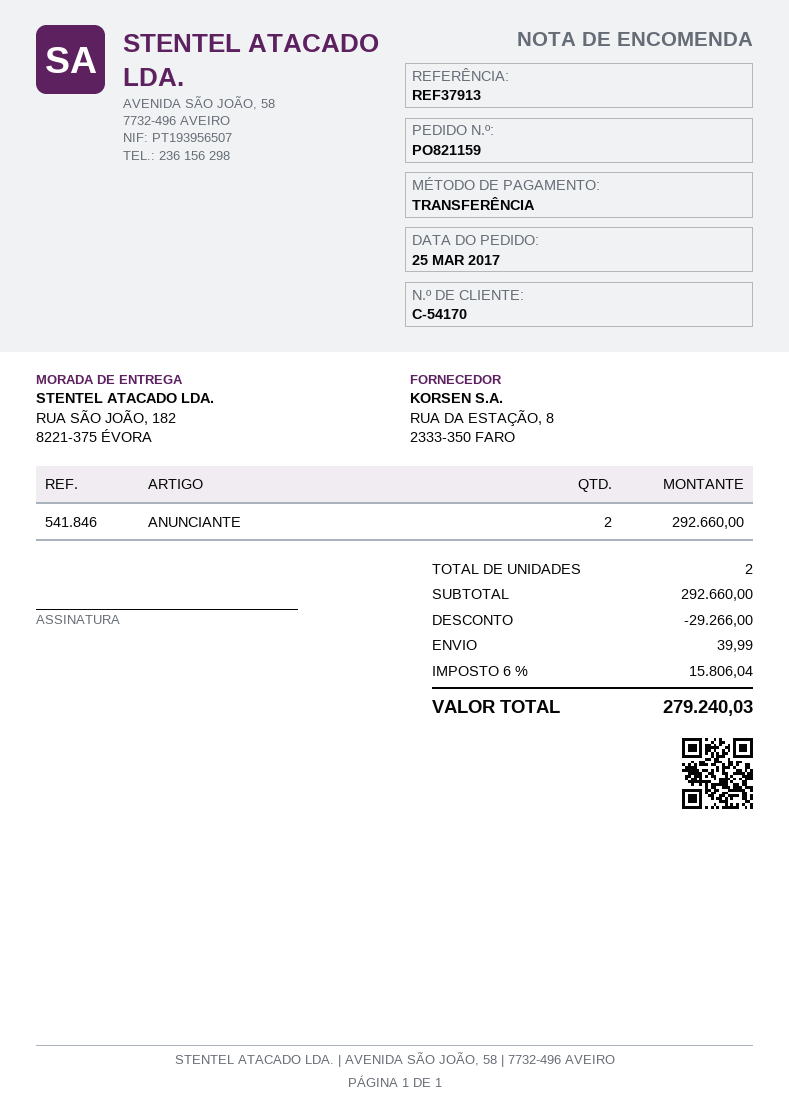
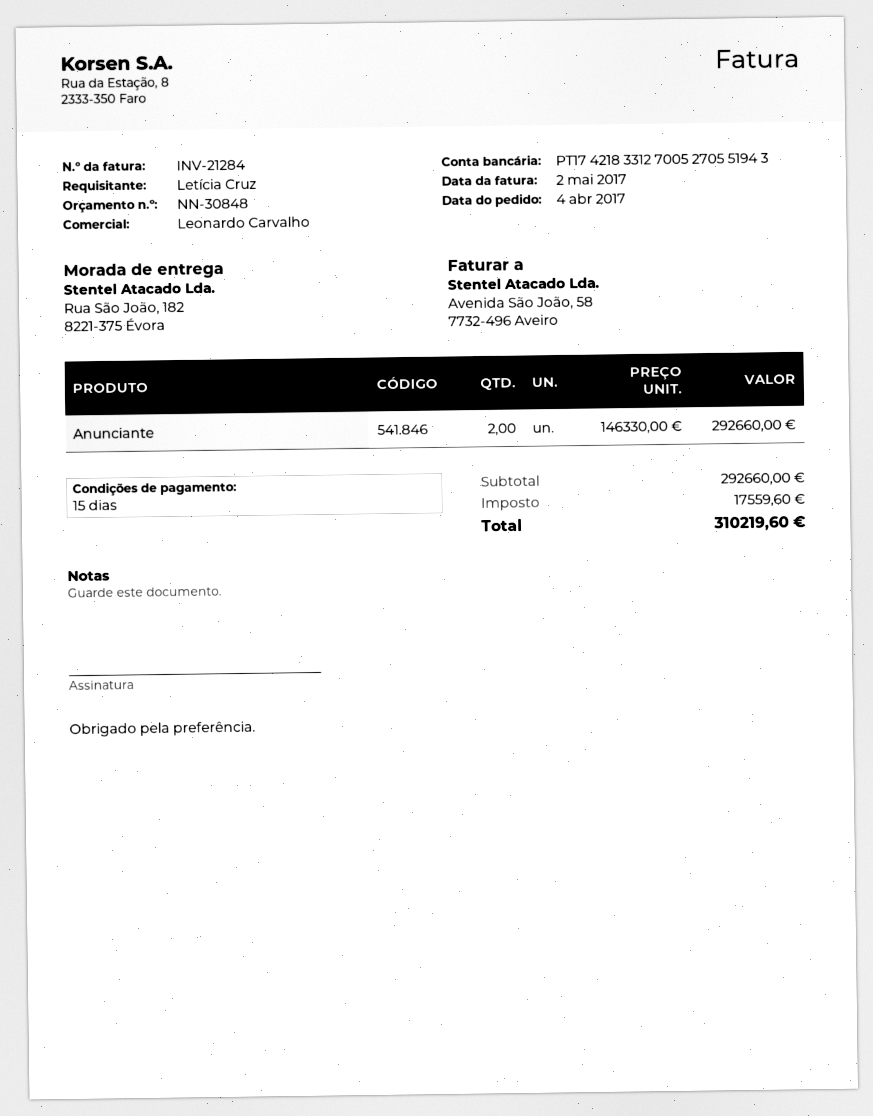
order date: 2017-03-25 -> 2017-04-04
discount: 29266.00 -> none
shipping: 39.99 -> none
tax: 15806.04 -> 17559.60
total: 279240.03 -> 310219.60

